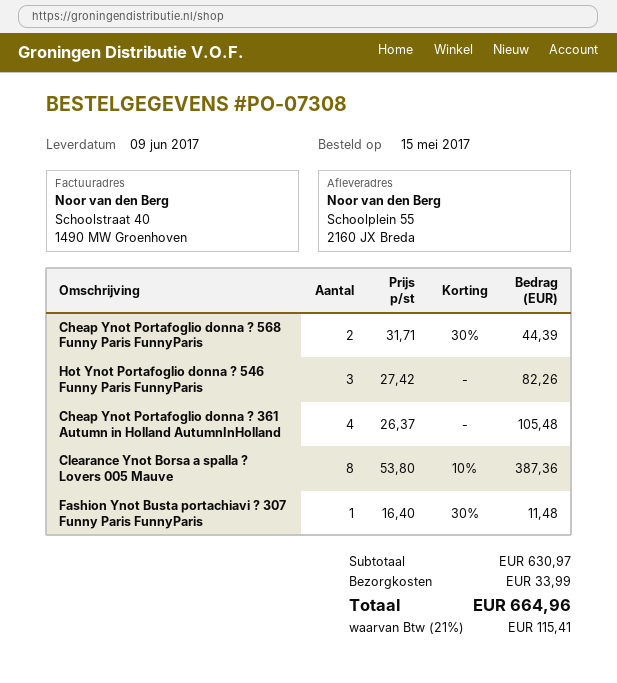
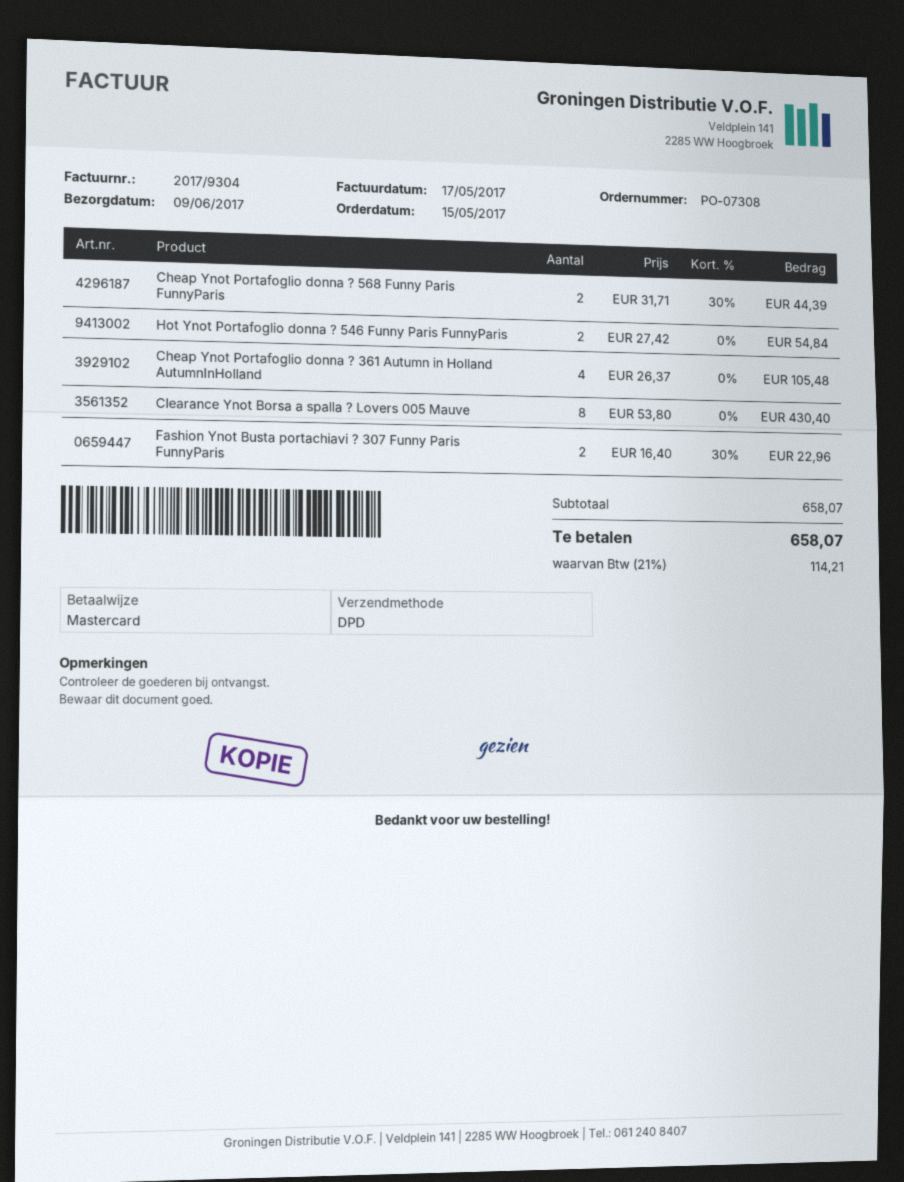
Hot Ynot Portafoglio donna ? 546 Funny Paris FunnyParis: 3 x 27.42 = 82.26 -> 2 x 27.42 = 54.84
Clearance Ynot Borsa a spalla ? Lovers 005 Mauve: 8 x 53.80 - 10% = 387.36 -> 8 x 53.80 = 430.40
Fashion Ynot Busta portachiavi ? 307 Funny Paris FunnyParis: 1 x 16.40 - 30% = 11.48 -> 2 x 16.40 - 30% = 22.96
subtotal: 630.97 -> 658.07
shipping: 33.99 -> none
tax: 21% = 115.41 -> 21% = 114.21
total: 664.96 -> 658.07

